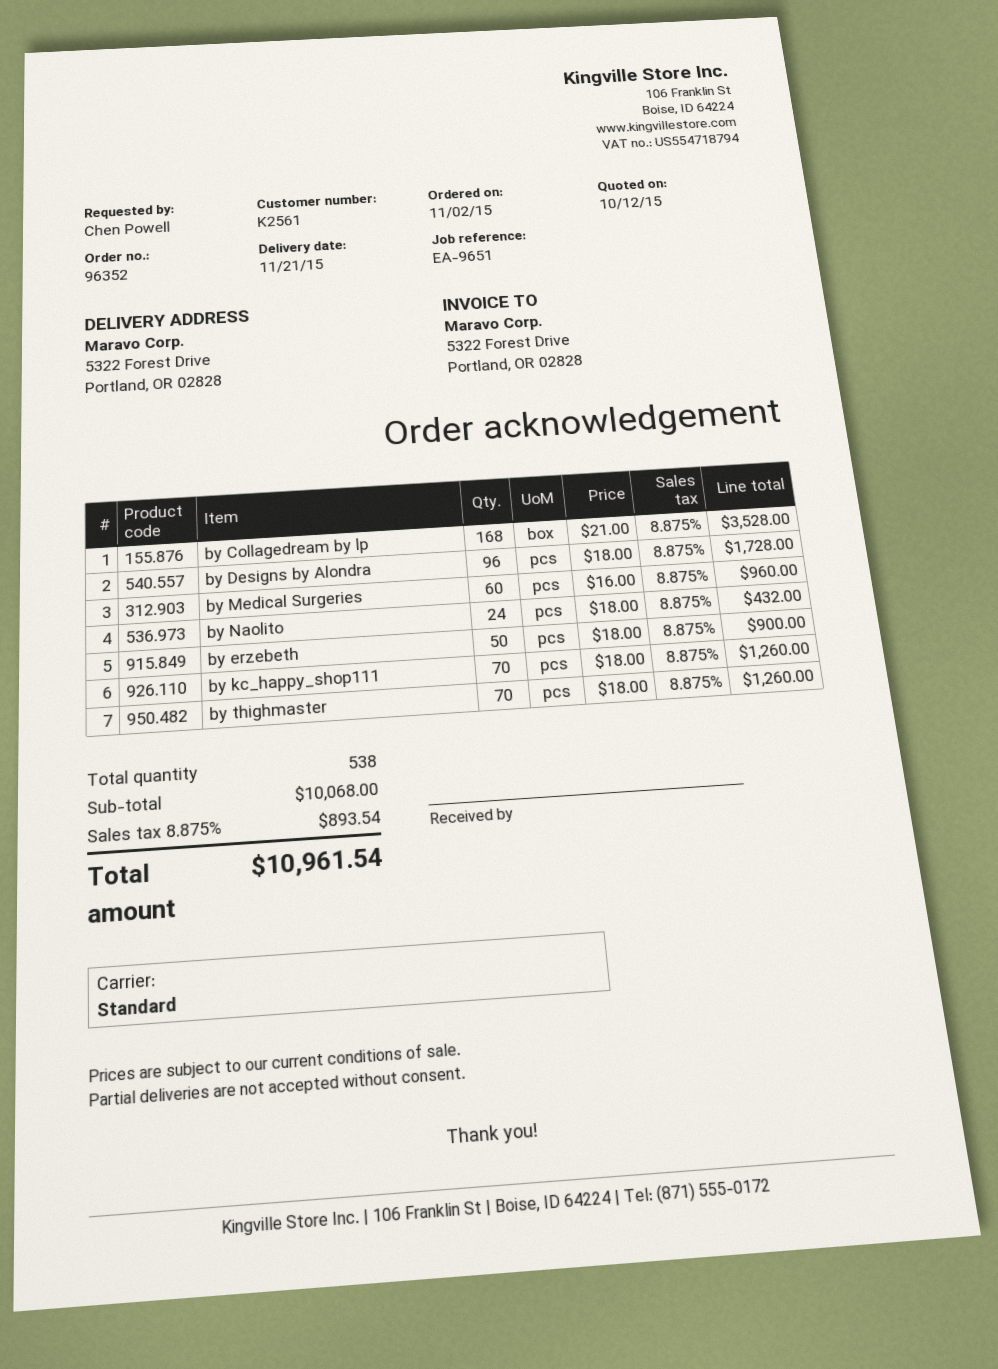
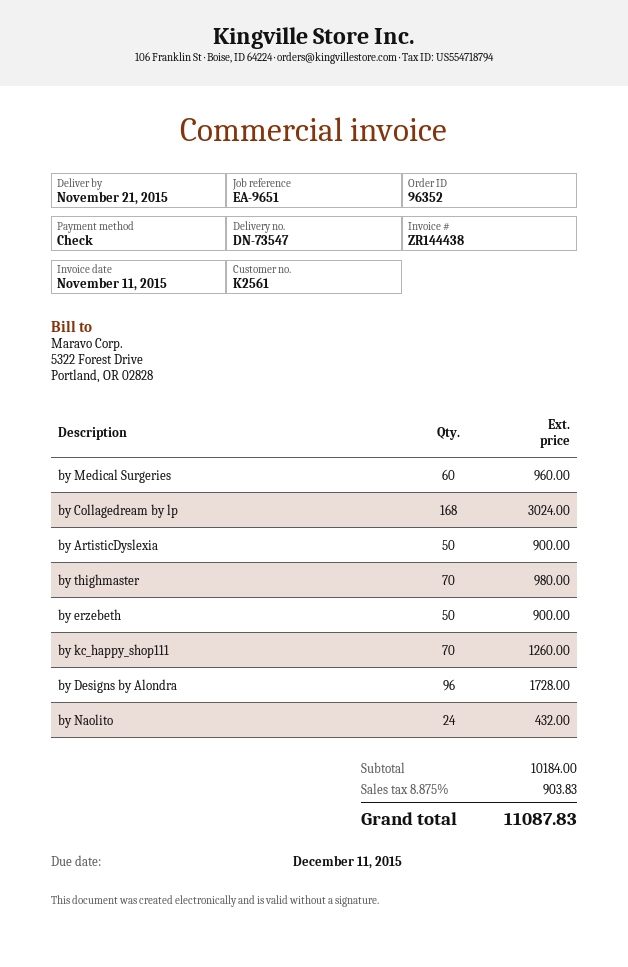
by Collagedream by lp: 168 for 3528.00 -> 168 for 3024.00
by thighmaster: 70 for 1260.00 -> 70 for 980.00
by ArtisticDyslexia: none -> 50 for 900.00
subtotal: 10068.00 -> 10184.00
tax: 8.875% = 893.54 -> 8.875% = 903.83
total: 10961.54 -> 11087.83

